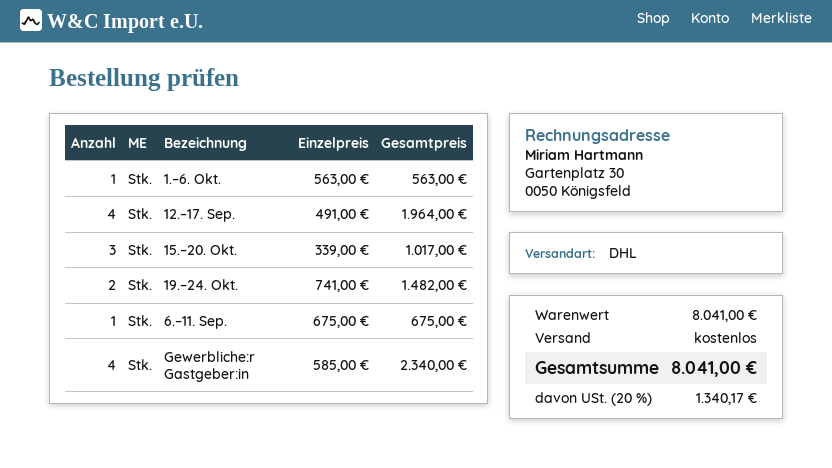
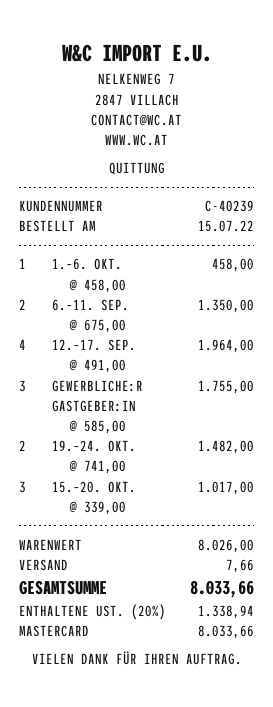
1.–6. Okt.: 1 x 563.00 = 563.00 -> 1 x 458.00 = 458.00
6.–11. Sep.: 1 x 675.00 = 675.00 -> 2 x 675.00 = 1350.00
Gewerbliche:r Gastgeber:in: 4 x 585.00 = 2340.00 -> 3 x 585.00 = 1755.00
subtotal: 8041.00 -> 8026.00
shipping: 0.00 -> 7.66
tax: 20% = 1340.17 -> 20% = 1338.94
total: 8041.00 -> 8033.66

